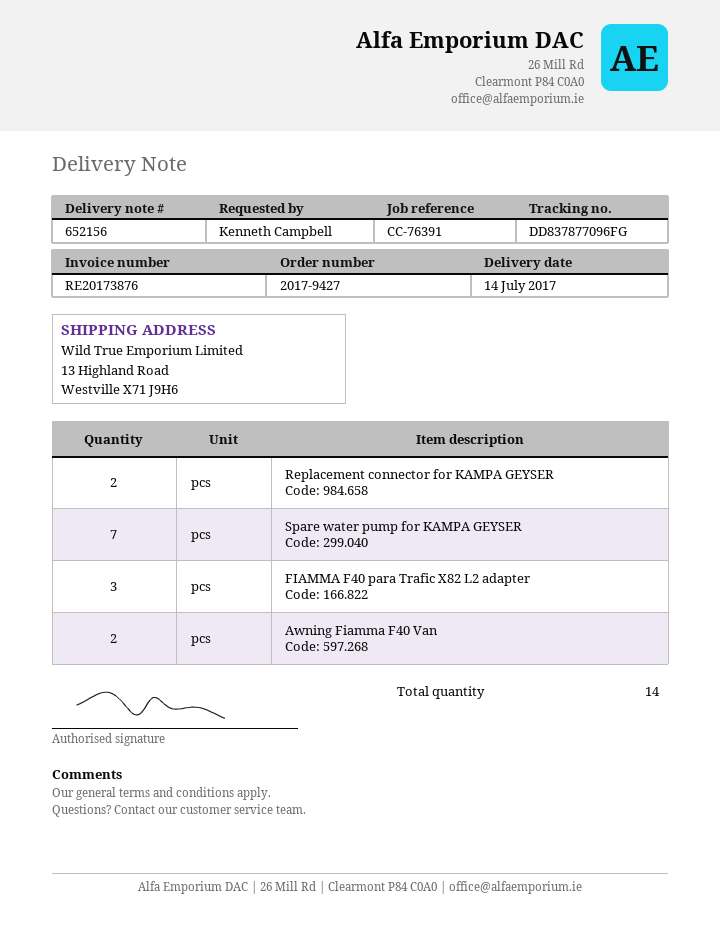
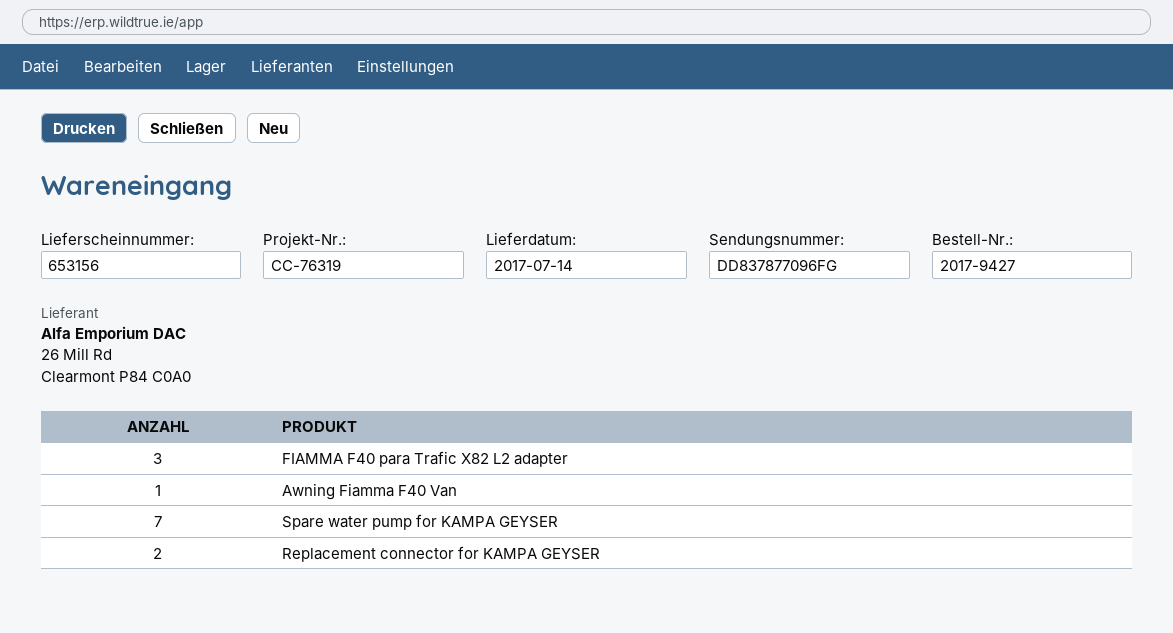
delivery note number: 652156 -> 653156
reference: CC-76391 -> CC-76319
Awning Fiamma F40 Van: 2 -> 1

